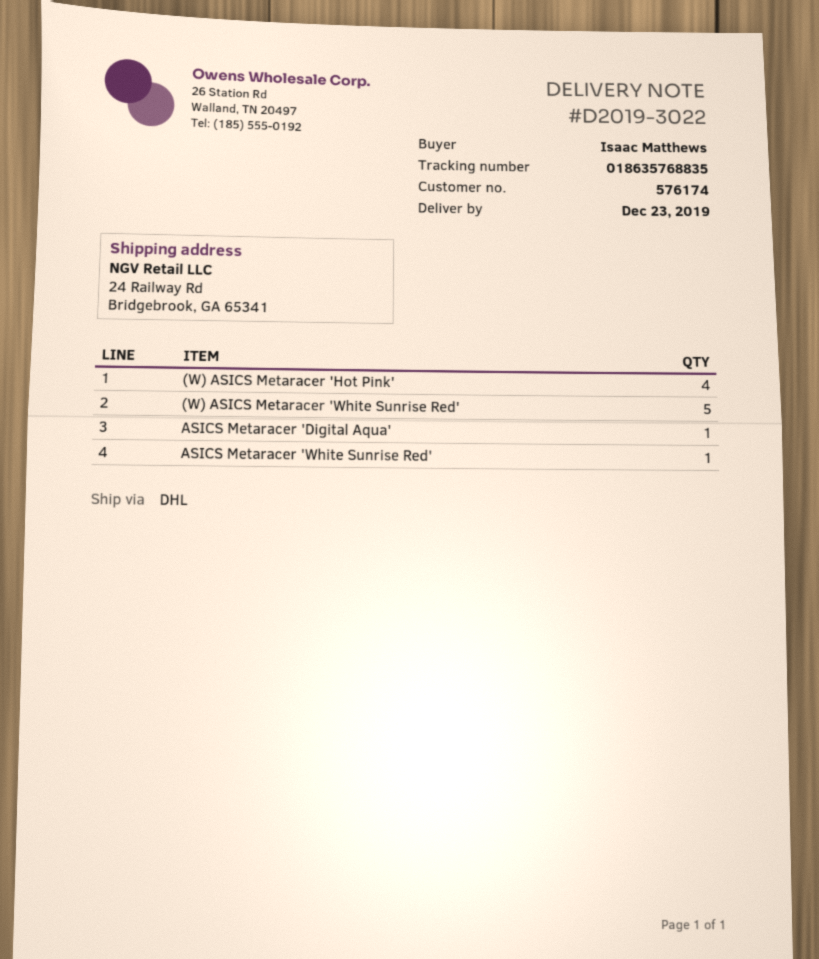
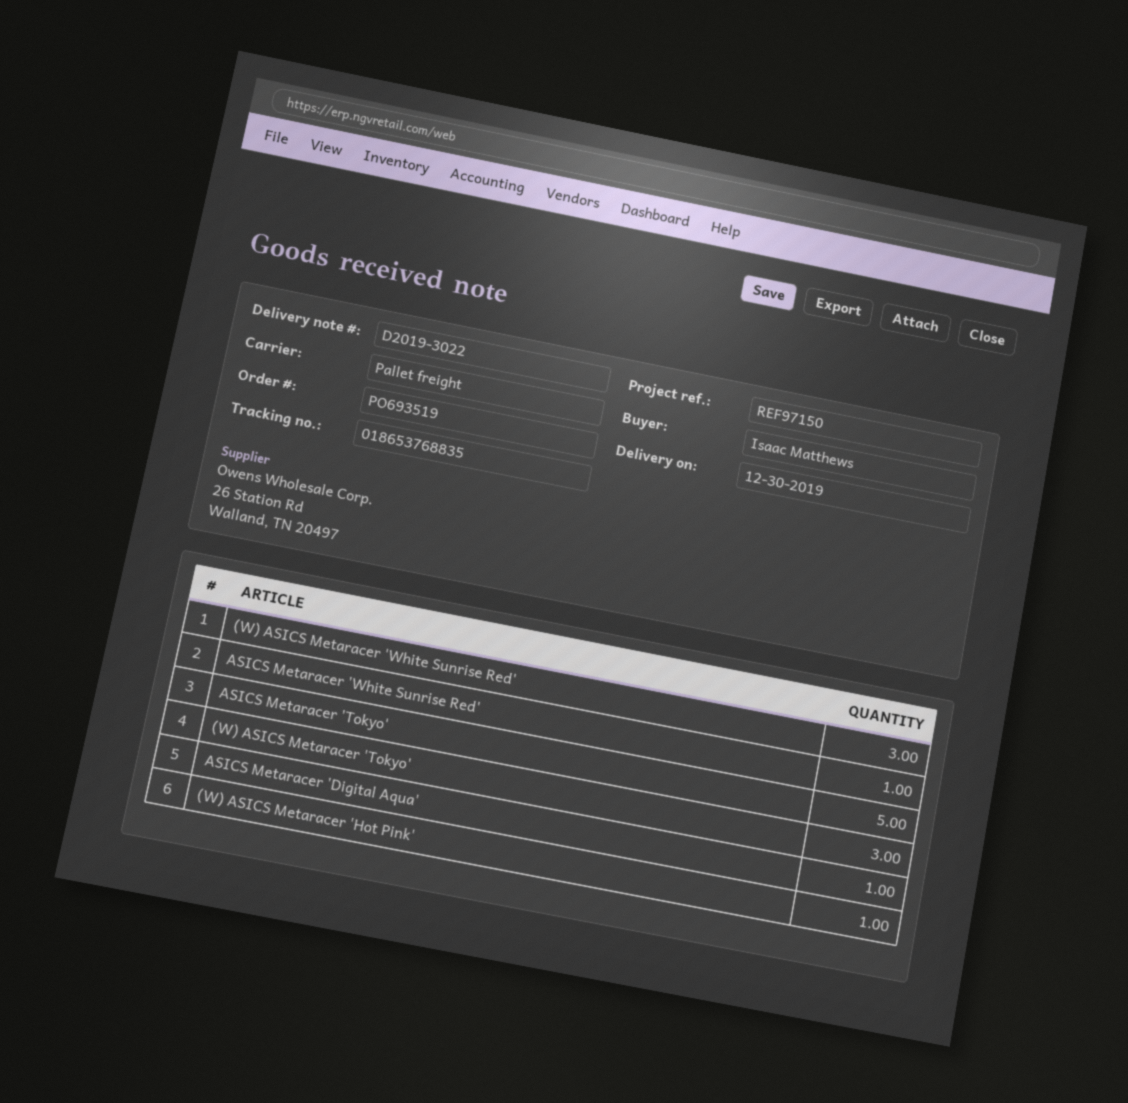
delivery date: 2019-12-23 -> 2019-12-30
shipping method: DHL -> pallet freight
tracking number: 018635768835 -> 018653768835
(W) ASICS Metaracer 'Hot Pink': 4 -> 1
(W) ASICS Metaracer 'White Sunrise Red': 5 -> 3
ASICS Metaracer 'Tokyo': none -> 5
(W) ASICS Metaracer 'Tokyo': none -> 3

